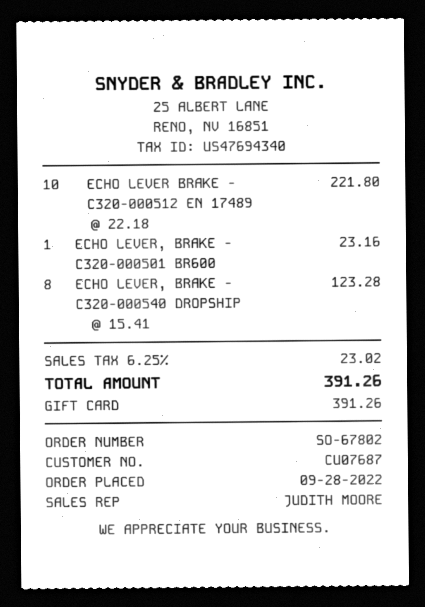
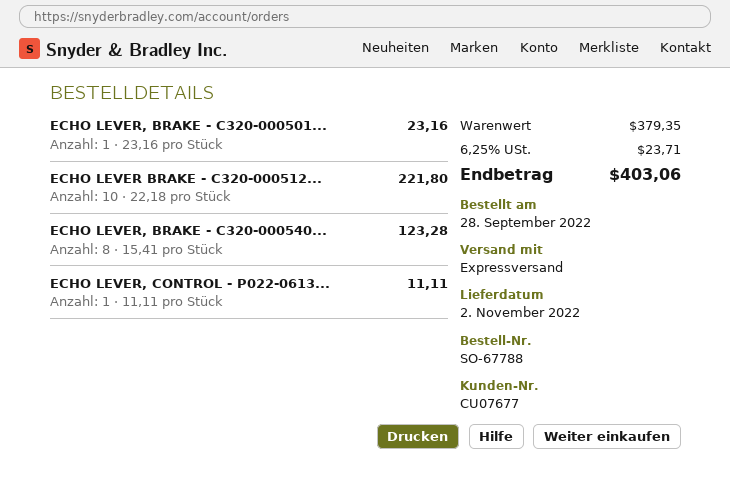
order number: SO-67802 -> SO-67788
customer number: CU07687 -> CU07677
ECHO LEVER, CONTROL - P022-0613...: none -> 1 x 11.11 = 11.11
tax: 6.25% = 23.02 -> 6.25% = 23.71
total: 391.26 -> 403.06

